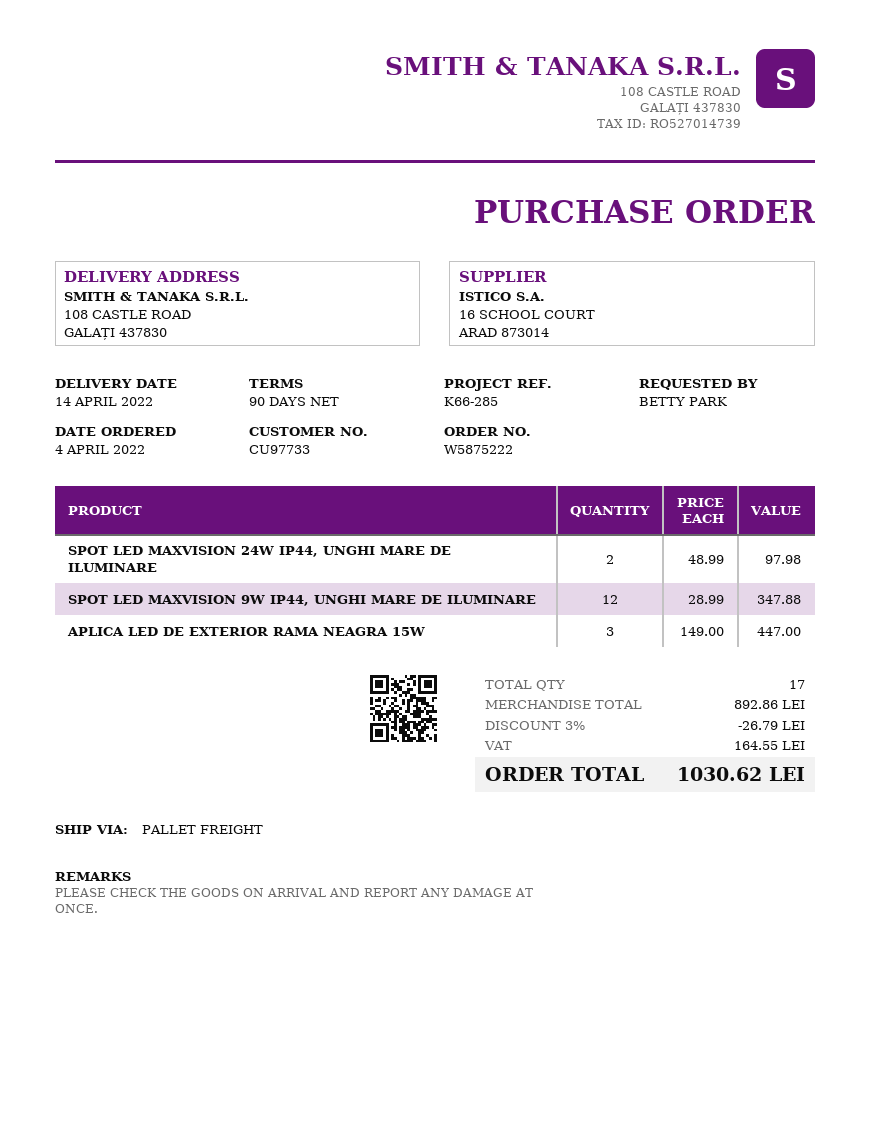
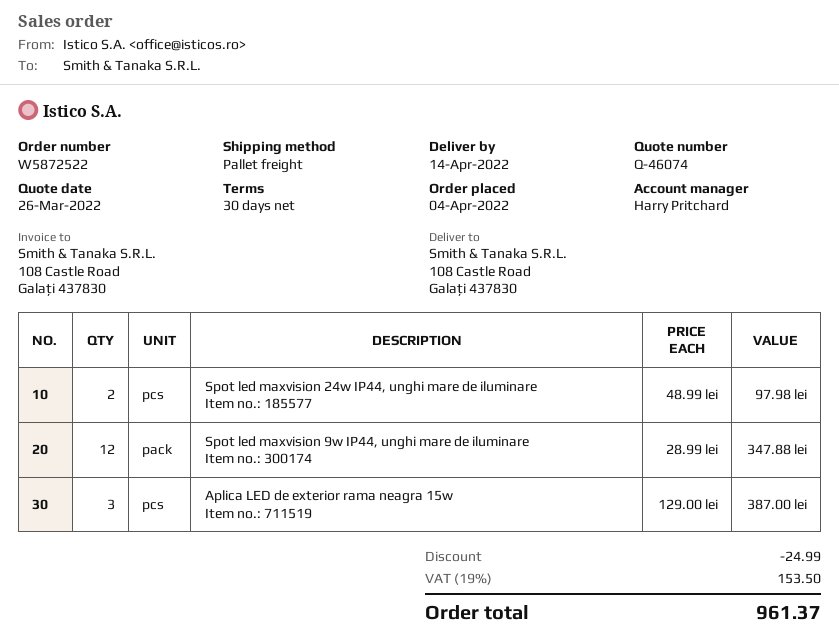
order number: W5875222 -> W5872522
payment terms: 90 days -> 30 days
APLICA LED DE EXTERIOR RAMA NEAGRA 15W: 3 x 149.00 = 447.00 -> 3 x 129.00 = 387.00
discount: 26.79 -> 24.99
tax: 164.55 -> 153.50
total: 1030.62 -> 961.37

